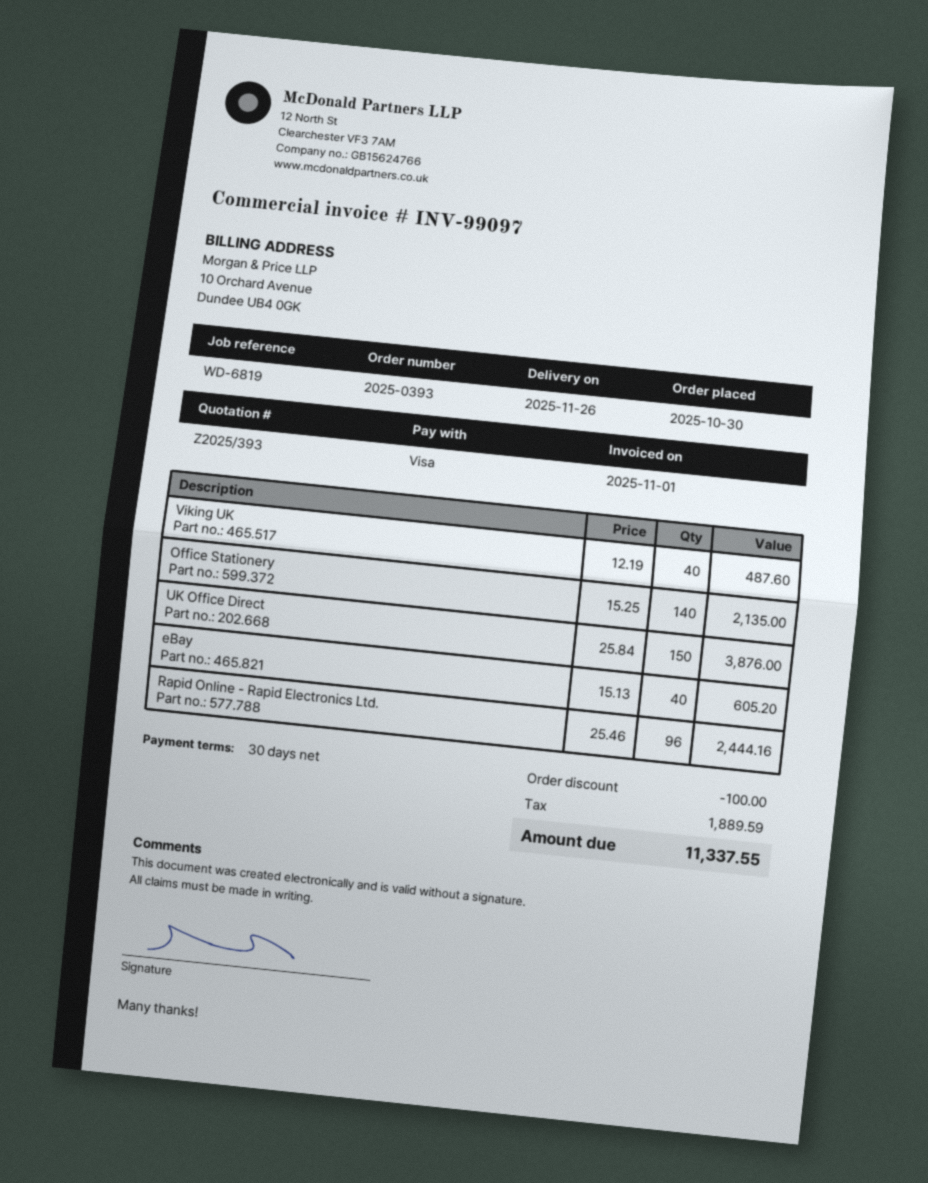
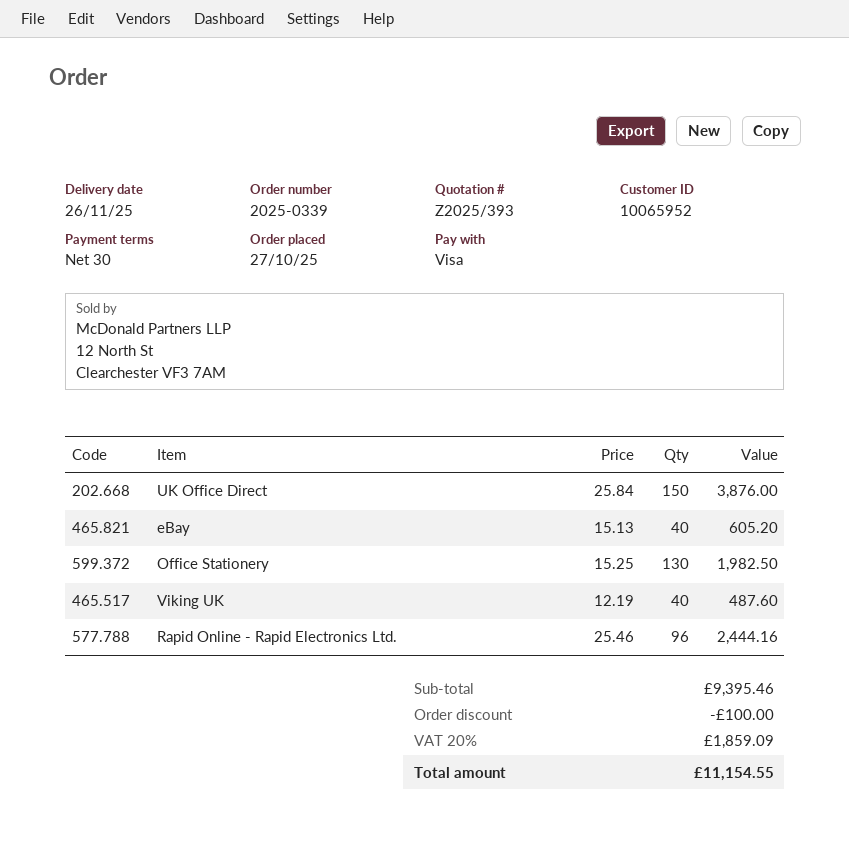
order number: 2025-0393 -> 2025-0339
order date: 2025-10-30 -> 2025-10-27
Office Stationery: 140 x 15.25 = 2135.00 -> 130 x 15.25 = 1982.50
tax: 1889.59 -> 1859.09
total: 11337.55 -> 11154.55

